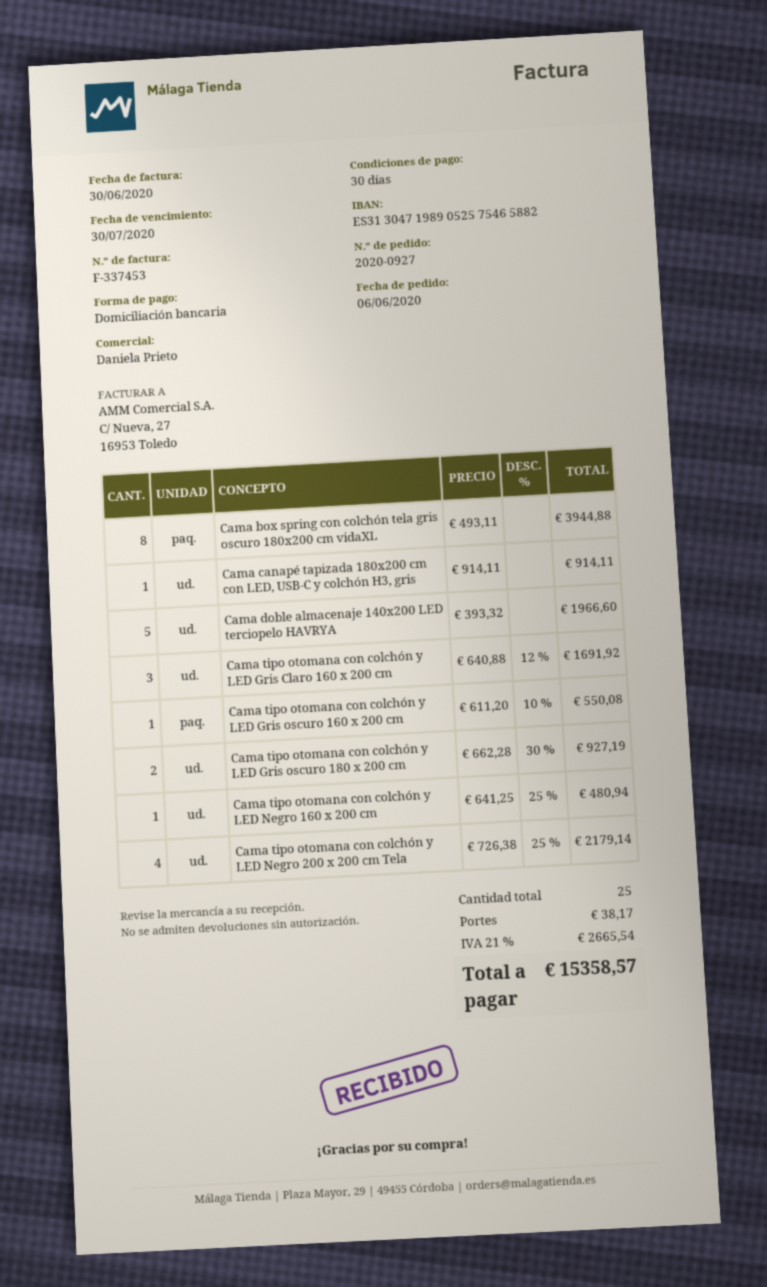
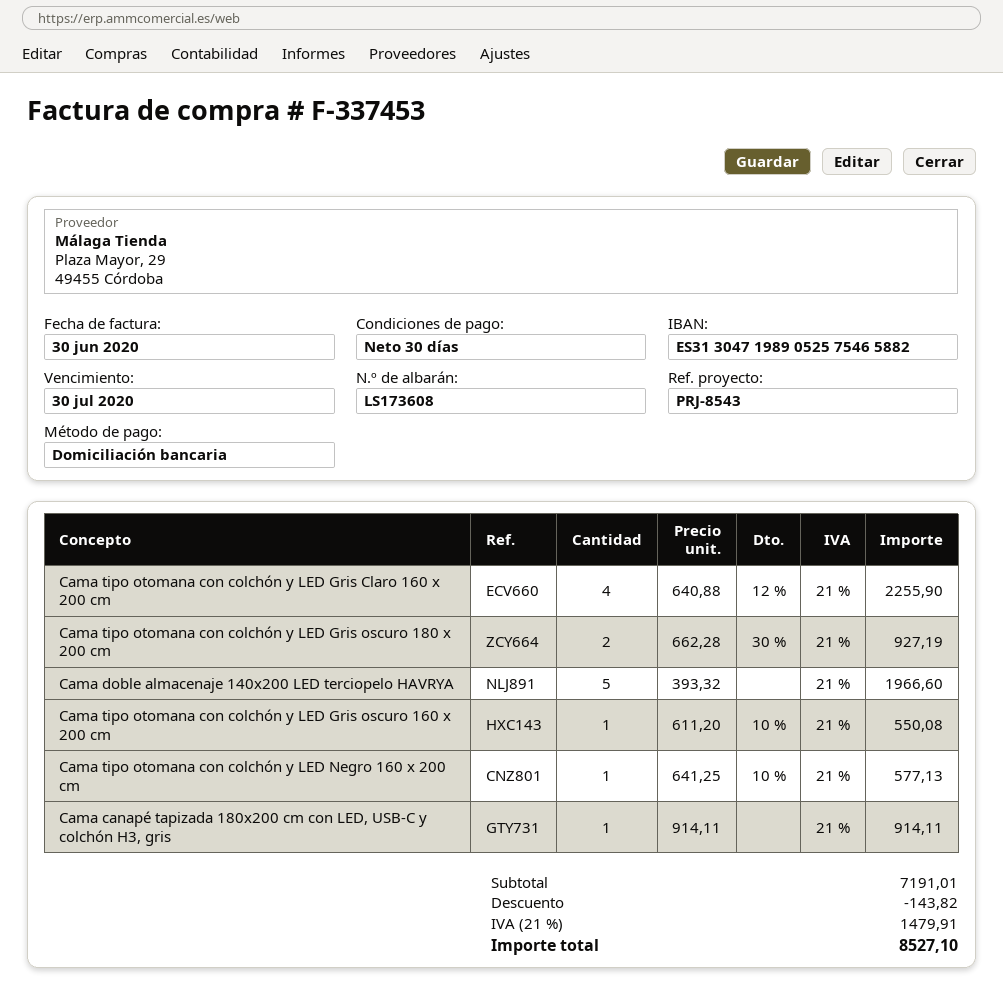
Cama box spring con colchón tela gris oscuro 180x200 cm vidaXL: 8 x 493.11 = 3944.88 -> none
Cama tipo otomana con colchón y LED Gris Claro 160 x 200 cm: 3 x 640.88 - 12% = 1691.92 -> 4 x 640.88 - 12% = 2255.90
Cama tipo otomana con colchón y LED Negro 160 x 200 cm: 1 x 641.25 - 25% = 480.94 -> 1 x 641.25 - 10% = 577.13
Cama tipo otomana con colchón y LED Negro 200 x 200 cm Tela: 4 x 726.38 - 25% = 2179.14 -> none
discount: none -> 143.82
shipping: 38.17 -> none
tax: 21% = 2665.54 -> 21% = 1479.91
total: 15358.57 -> 8527.10

